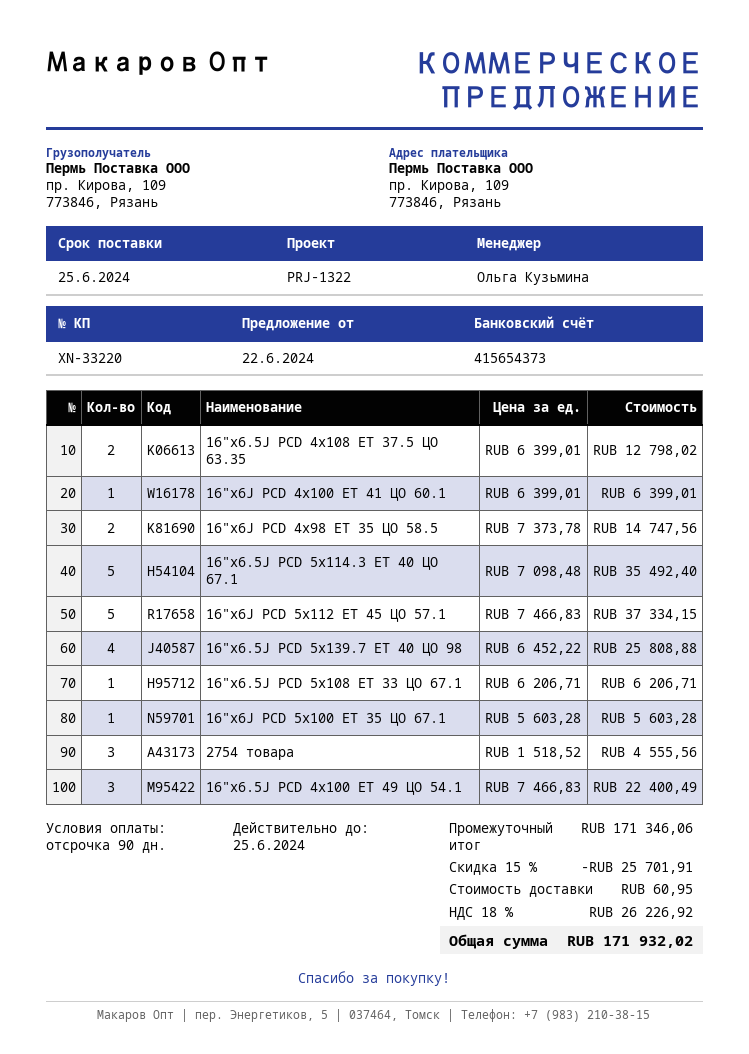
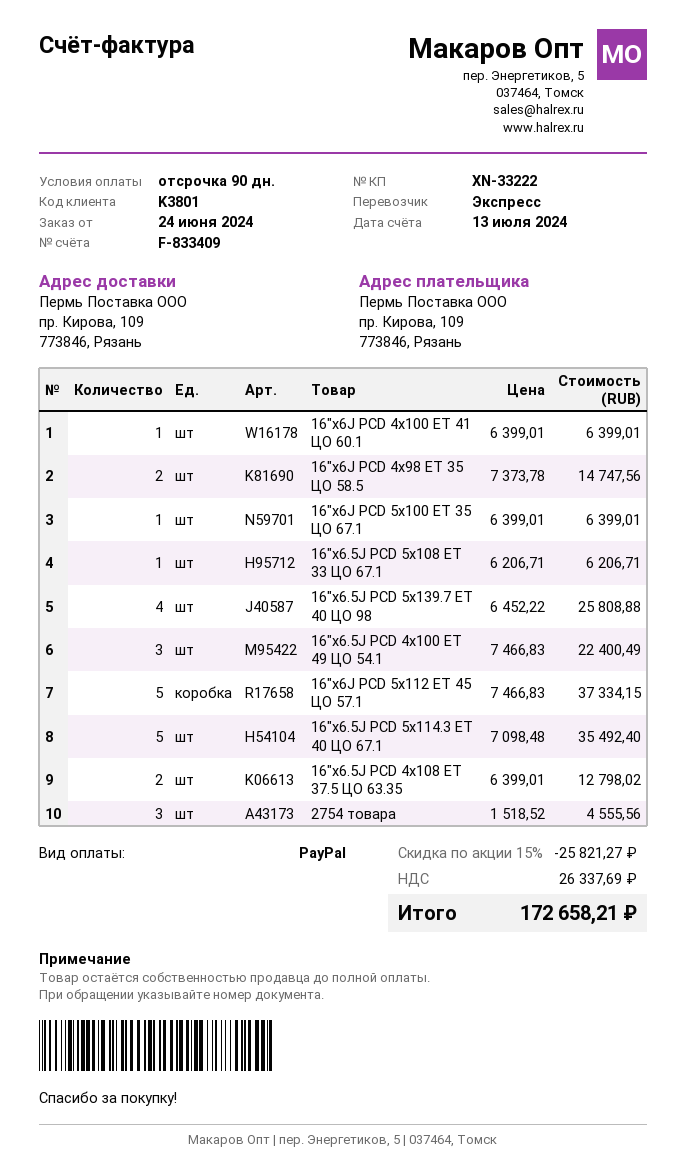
quote number: XN-33220 -> XN-33222
16"x6J PCD 5x100 ЕТ 35 ЦО 67.1: 1 x 5603.28 = 5603.28 -> 1 x 6399.01 = 6399.01
discount: 15% = 25701.91 -> 15% = 25821.27
shipping: 60.95 -> none
tax: 26226.92 -> 26337.69
total: 171932.02 -> 172658.21

